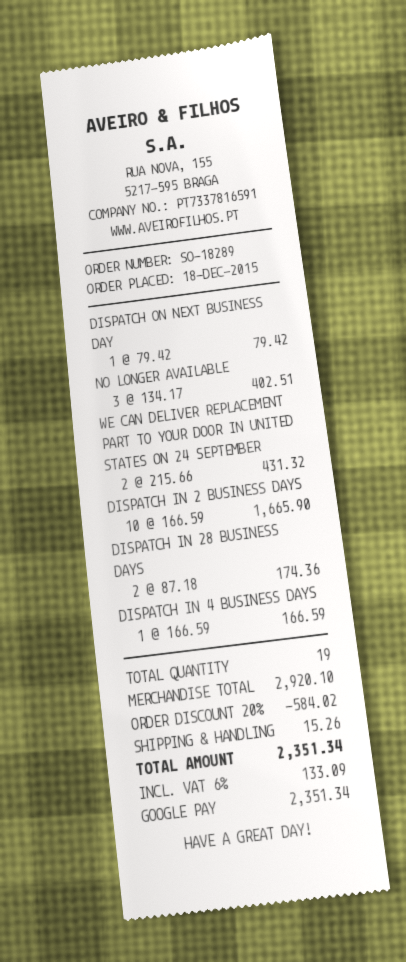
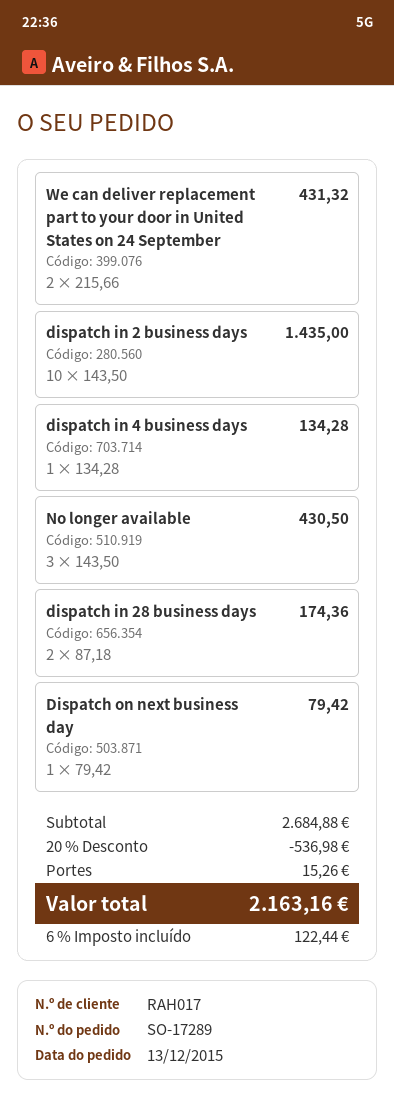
order number: SO-18289 -> SO-17289
order date: 2015-12-18 -> 2015-12-13
NO LONGER AVAILABLE: 3 x 134.17 = 402.51 -> 3 x 143.50 = 430.50
DISPATCH IN 2 BUSINESS DAYS: 10 x 166.59 = 1665.90 -> 10 x 143.50 = 1435.00
DISPATCH IN 4 BUSINESS DAYS: 1 x 166.59 = 166.59 -> 1 x 134.28 = 134.28
subtotal: 2920.10 -> 2684.88
discount: 20% = 584.02 -> 20% = 536.98
tax: 6% = 133.09 -> 6% = 122.44
total: 2351.34 -> 2163.16

